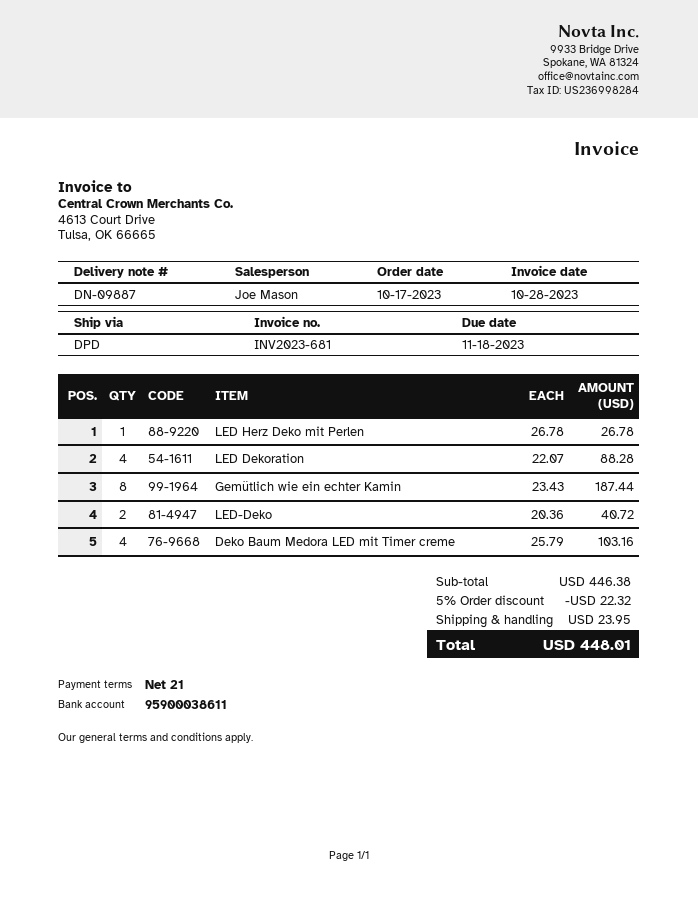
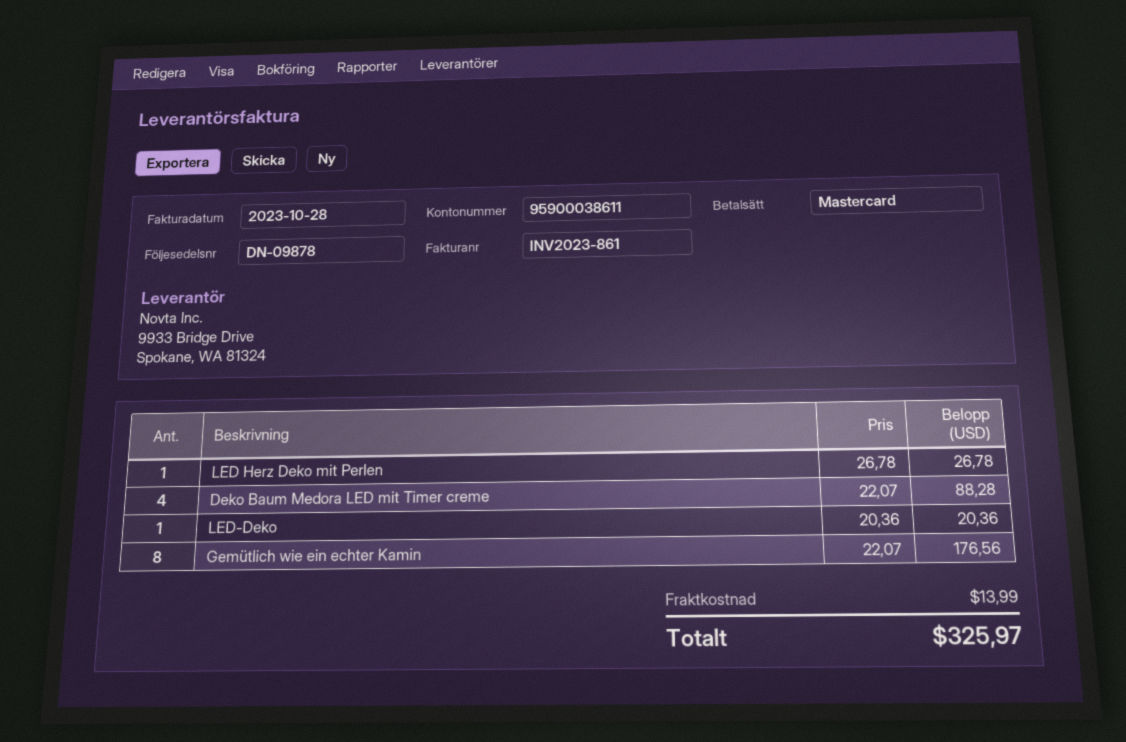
delivery note number: DN-09887 -> DN-09878
invoice number: INV2023-681 -> INV2023-861
LED Dekoration: 4 x 22.07 = 88.28 -> none
Gemütlich wie ein echter Kamin: 8 x 23.43 = 187.44 -> 8 x 22.07 = 176.56
LED-Deko: 2 x 20.36 = 40.72 -> 1 x 20.36 = 20.36
Deko Baum Medora LED mit Timer creme: 4 x 25.79 = 103.16 -> 4 x 22.07 = 88.28
discount: 5% = 22.32 -> none
shipping: 23.95 -> 13.99
total: 448.01 -> 325.97

